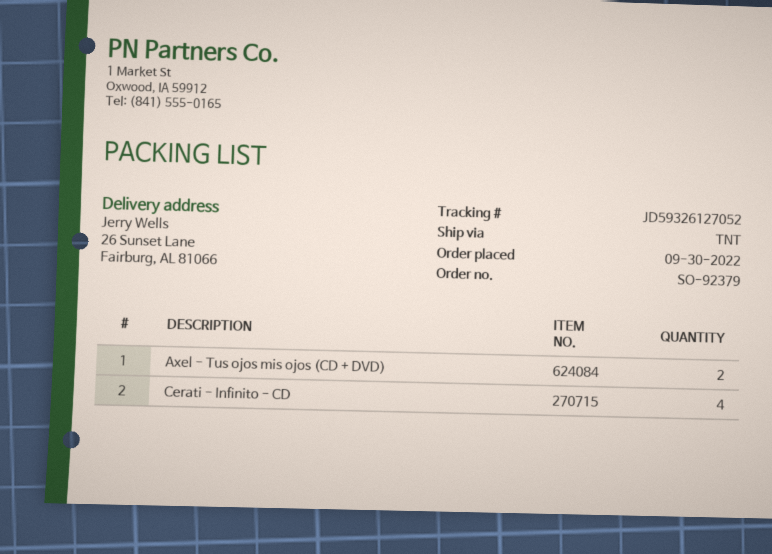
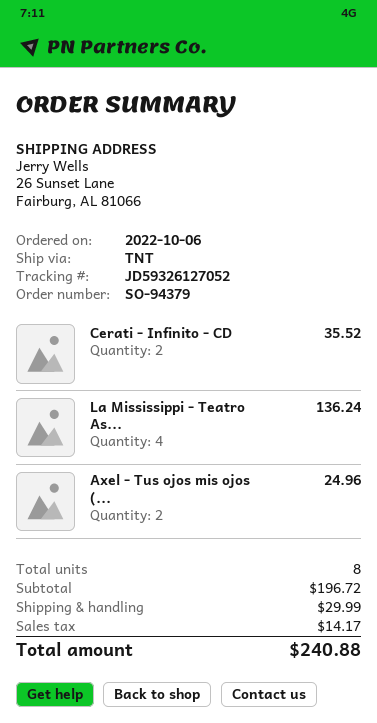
order number: SO-92379 -> SO-94379
order date: 2022-09-30 -> 2022-10-06
Cerati - Infinito - CD: 4 -> 2
La Mississippi - Teatro As...: none -> 4

